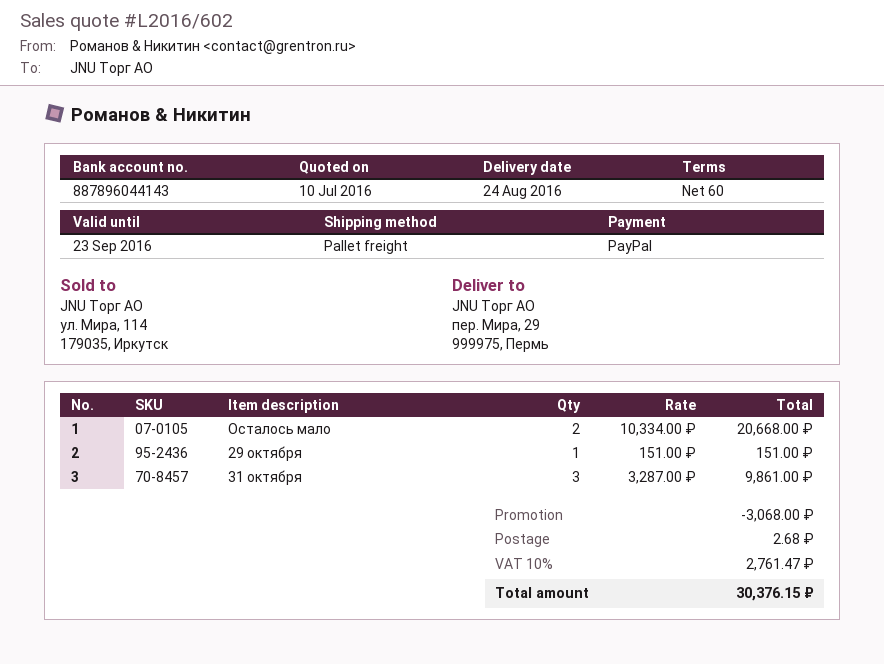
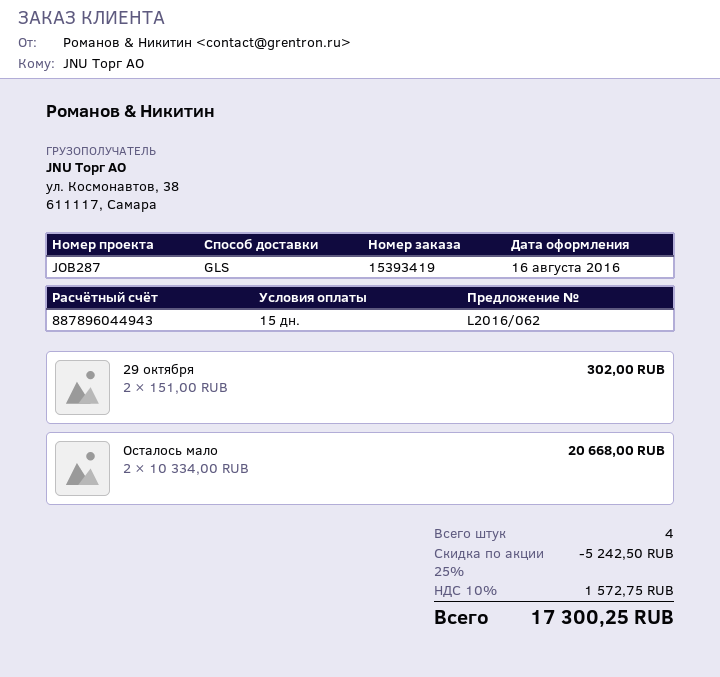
quote number: L2016/602 -> L2016/062
payment terms: 60 days -> 15 days
bank account: 887896044143 -> 887896044943
shipping method: pallet freight -> GLS
ship to: пер. Мира, 29, 999975, Пермь -> ул. Космонавтов, 38, 611117, Самара
29 октября: 1 x 151.00 = 151.00 -> 2 x 151.00 = 302.00
31 октября: 3 x 3287.00 = 9861.00 -> none
discount: 3068.00 -> 5242.50
shipping: 2.68 -> none
tax: 10% = 2761.47 -> 10% = 1572.75
total: 30376.15 -> 17300.25

